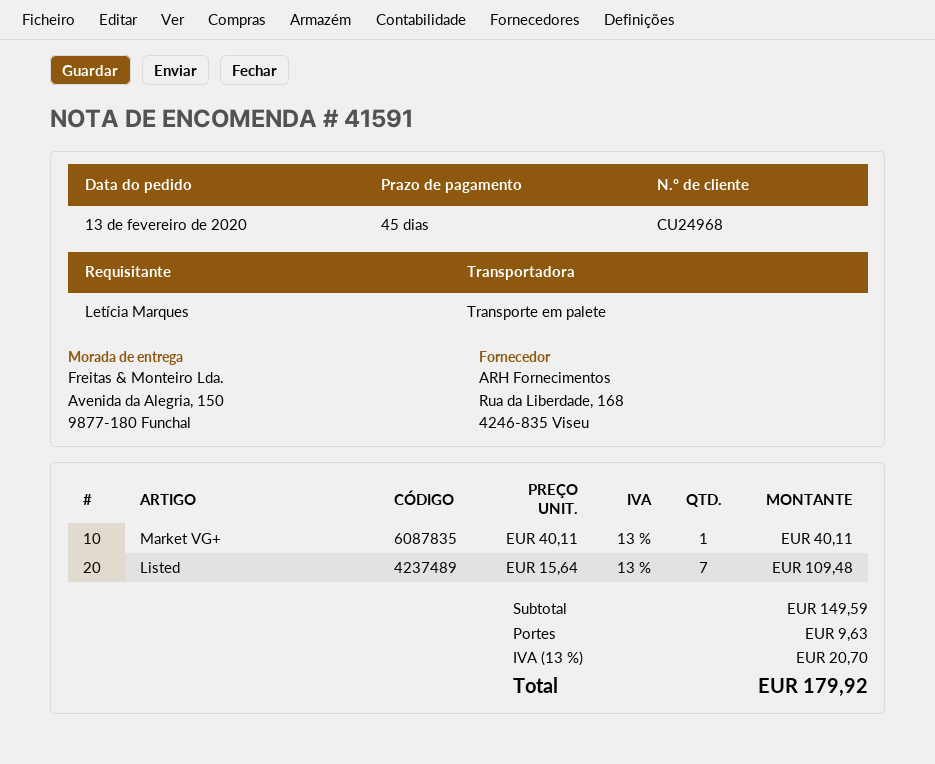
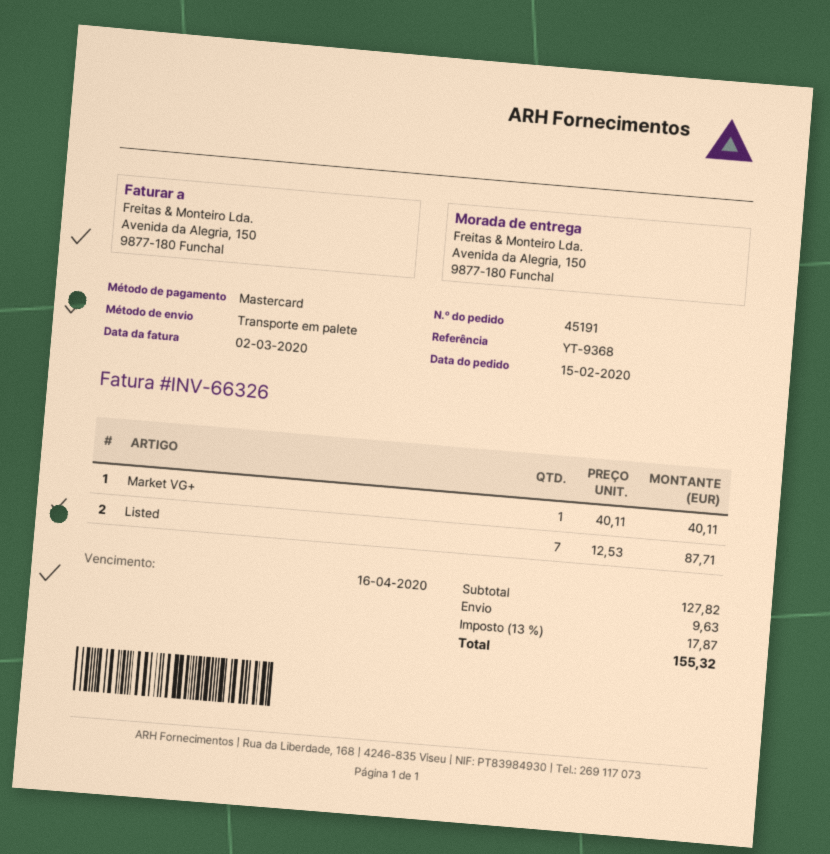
order number: 41591 -> 45191
order date: 2020-02-13 -> 2020-02-15
Listed: 7 x 15.64 = 109.48 -> 7 x 12.53 = 87.71
subtotal: 149.59 -> 127.82
tax: 13% = 20.70 -> 13% = 17.87
total: 179.92 -> 155.32

